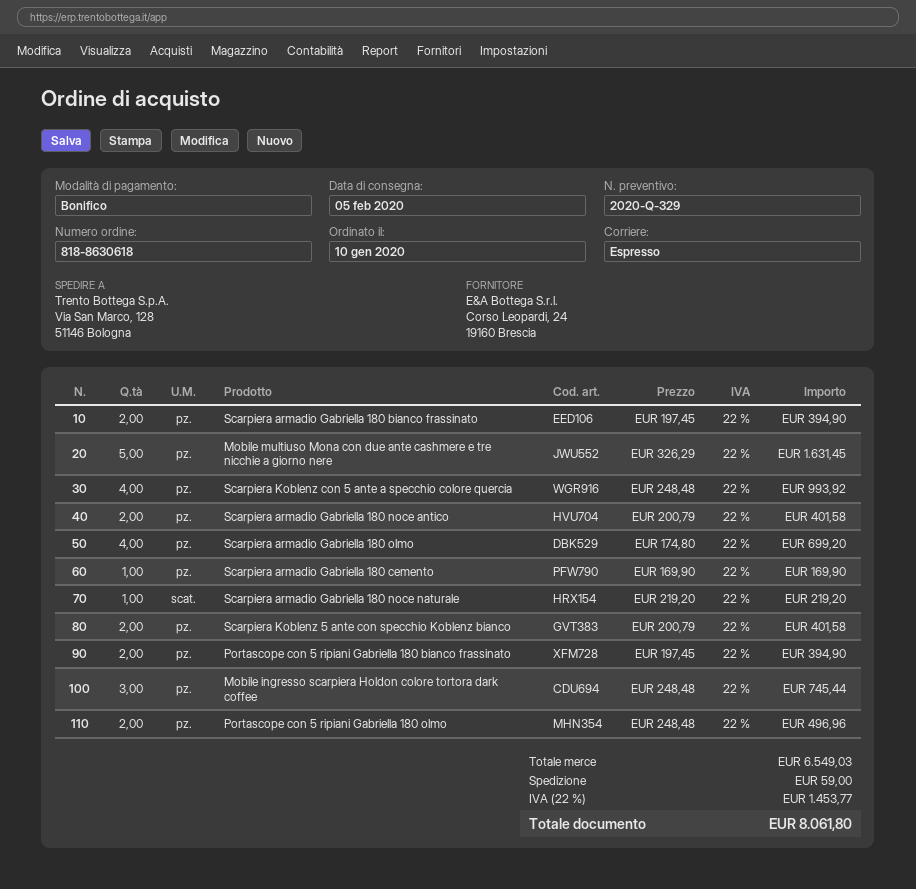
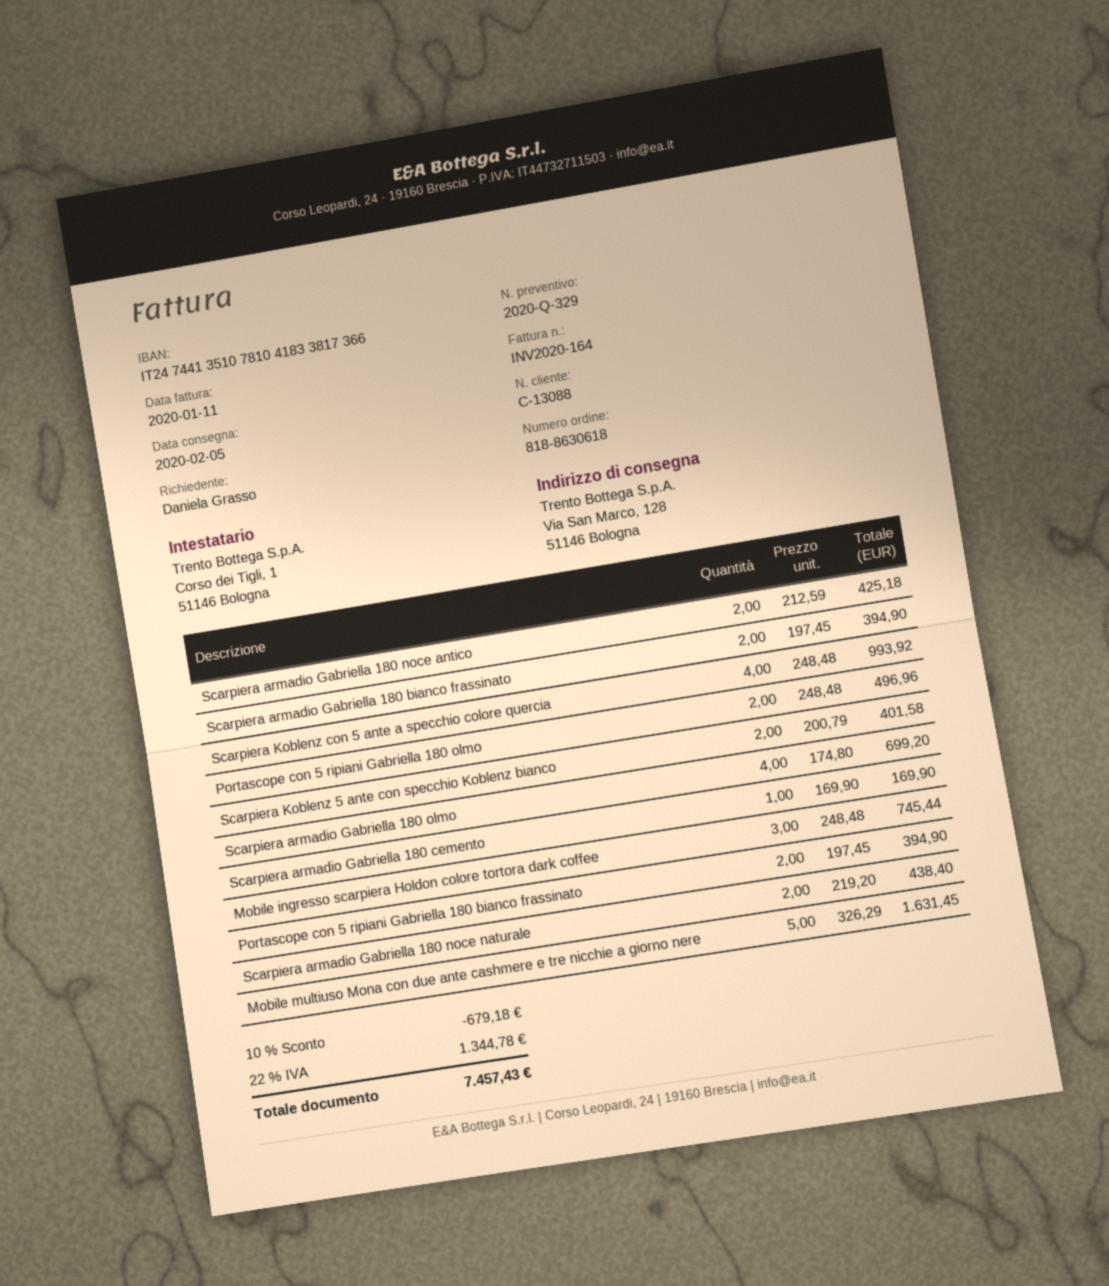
Scarpiera armadio Gabriella 180 noce antico: 2 x 200.79 = 401.58 -> 2 x 212.59 = 425.18
Scarpiera armadio Gabriella 180 noce naturale: 1 x 219.20 = 219.20 -> 2 x 219.20 = 438.40
discount: none -> 10% = 679.18
shipping: 59.00 -> none
tax: 22% = 1453.77 -> 22% = 1344.78
total: 8061.80 -> 7457.43

